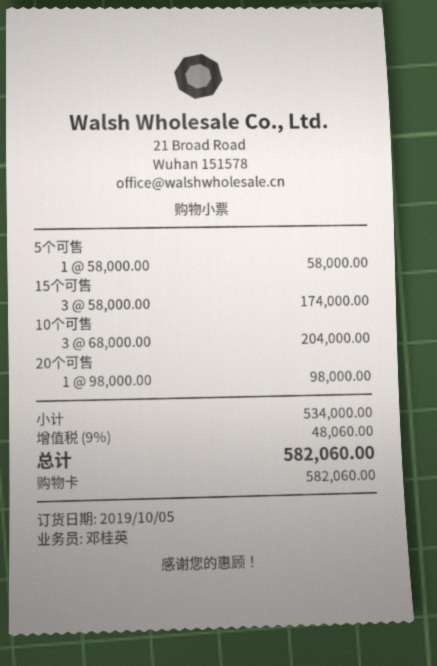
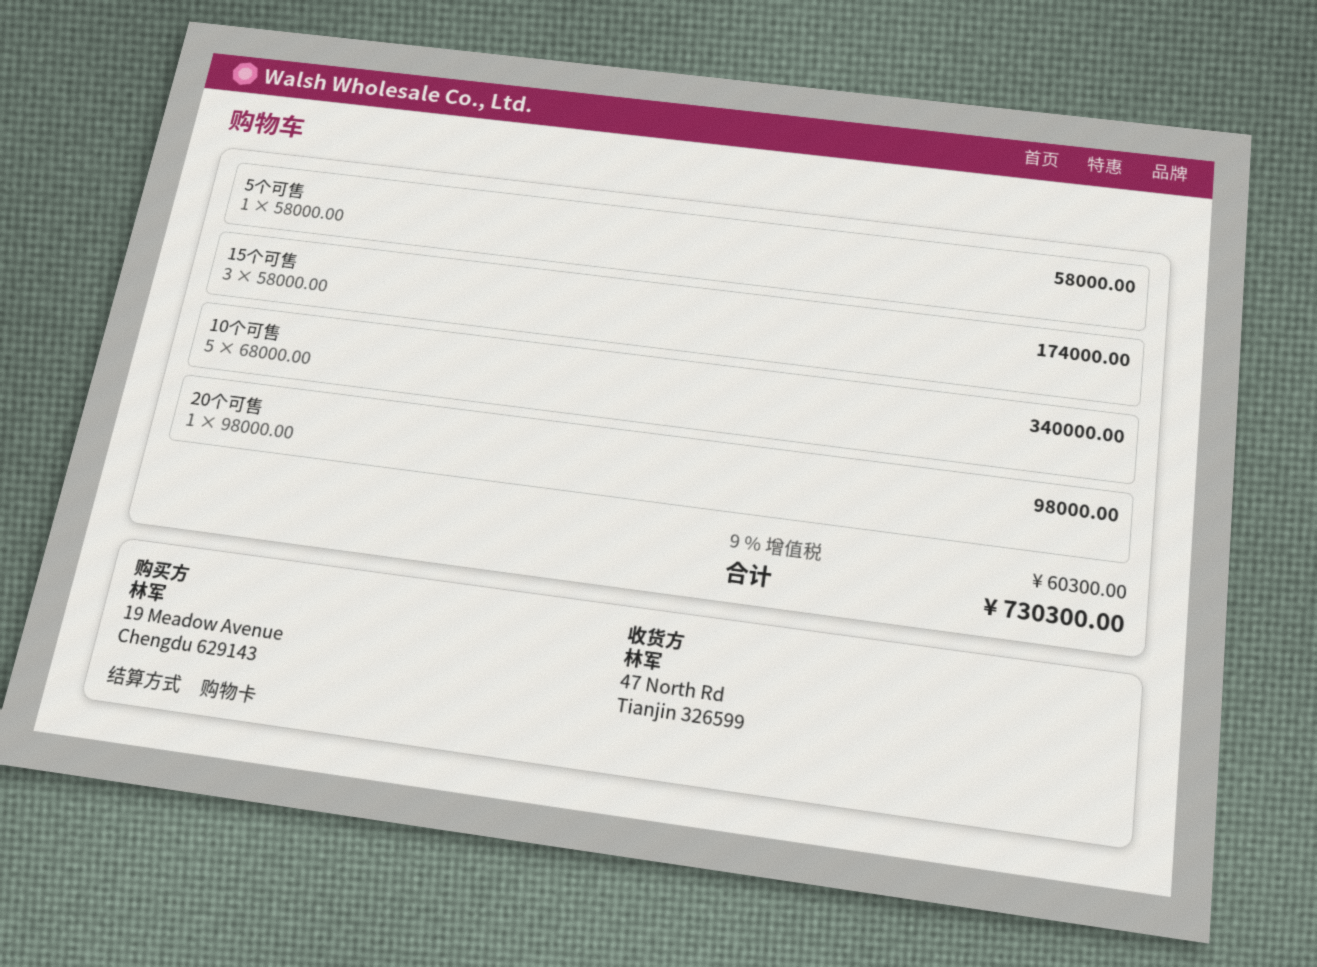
10个可售: 3 x 68000.00 = 204000.00 -> 5 x 68000.00 = 340000.00
tax: 9% = 48060.00 -> 9% = 60300.00
total: 582060.00 -> 730300.00

